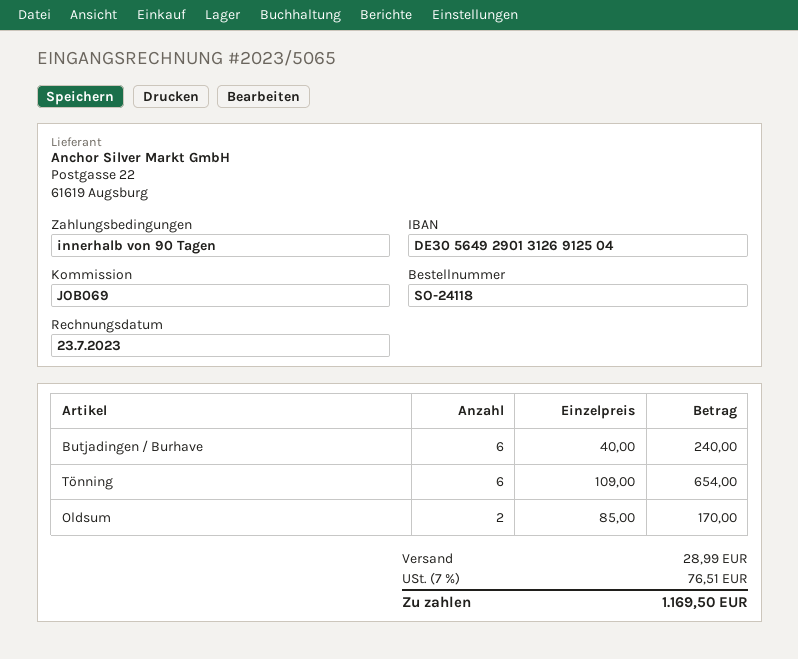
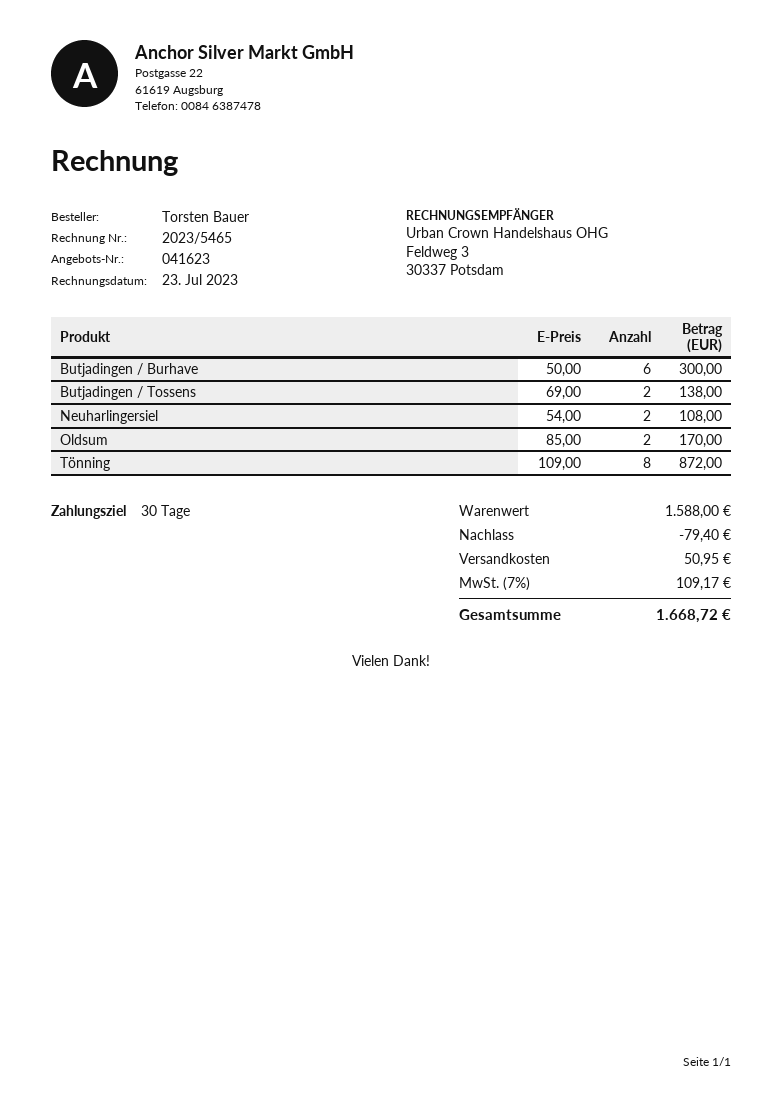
invoice number: 2023/5065 -> 2023/5465
payment terms: 90 days -> 30 days
Butjadingen / Burhave: 6 x 40.00 = 240.00 -> 6 x 50.00 = 300.00
Tönning: 6 x 109.00 = 654.00 -> 8 x 109.00 = 872.00
Butjadingen / Tossens: none -> 2 x 69.00 = 138.00
Neuharlingersiel: none -> 2 x 54.00 = 108.00
discount: none -> 79.40
shipping: 28.99 -> 50.95
tax: 7% = 76.51 -> 7% = 109.17
total: 1169.50 -> 1668.72

